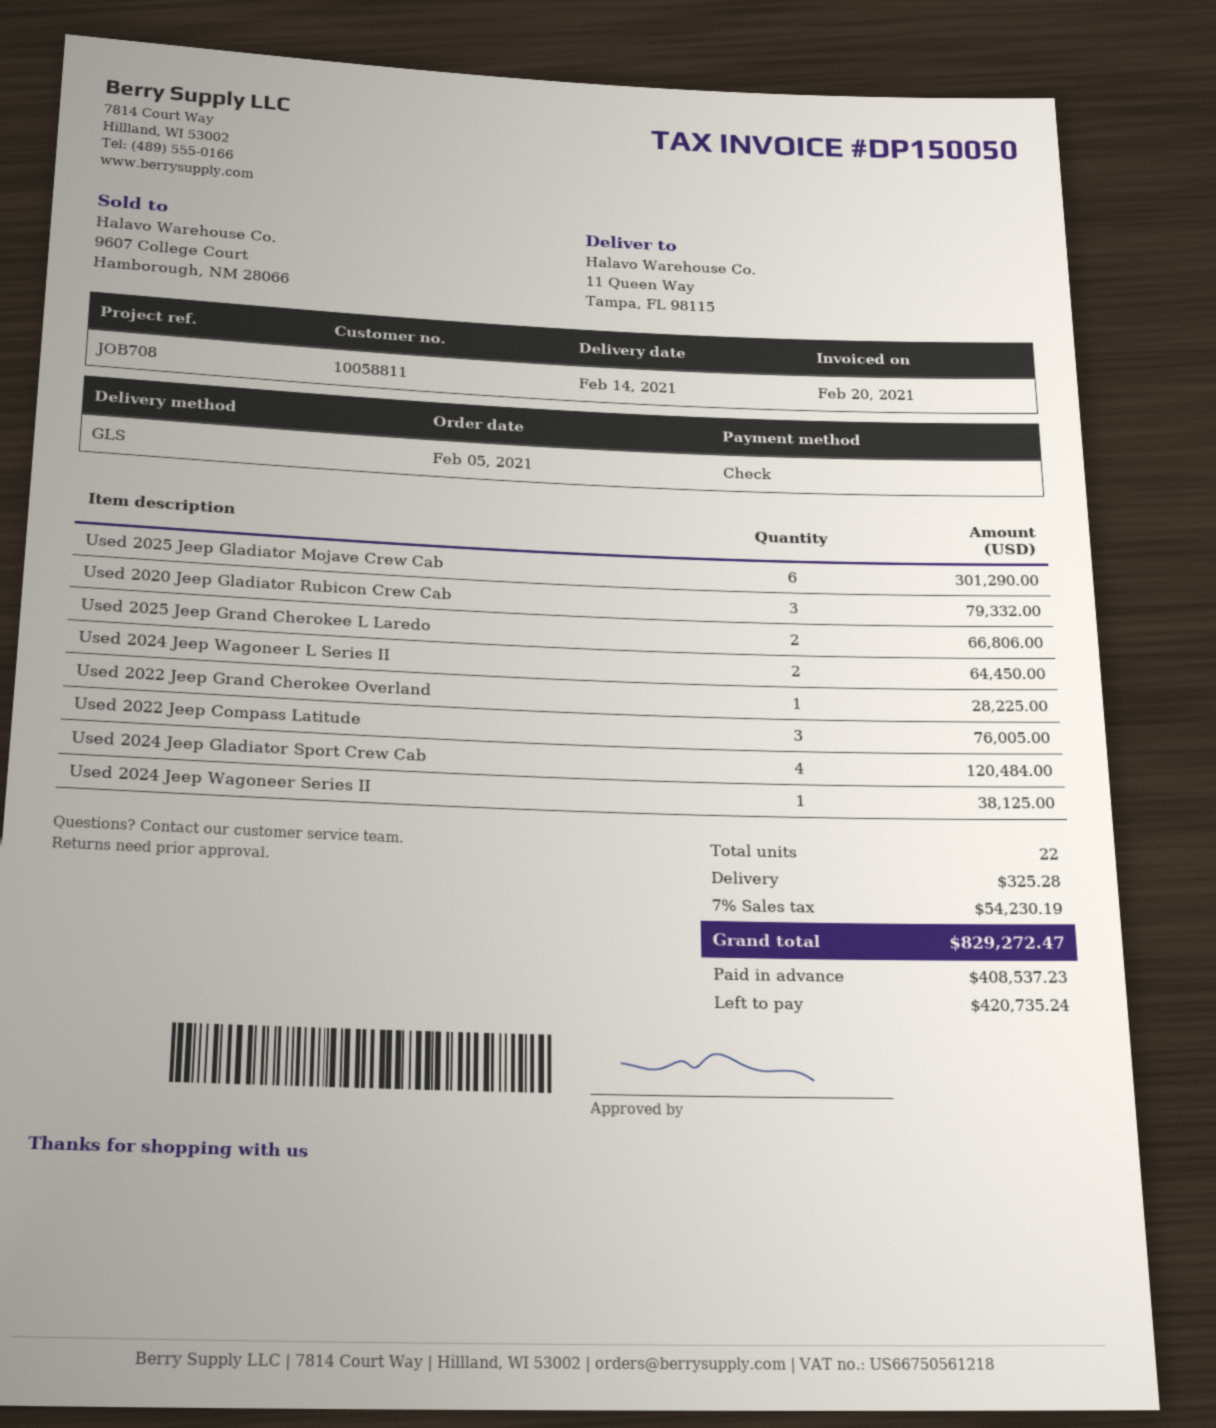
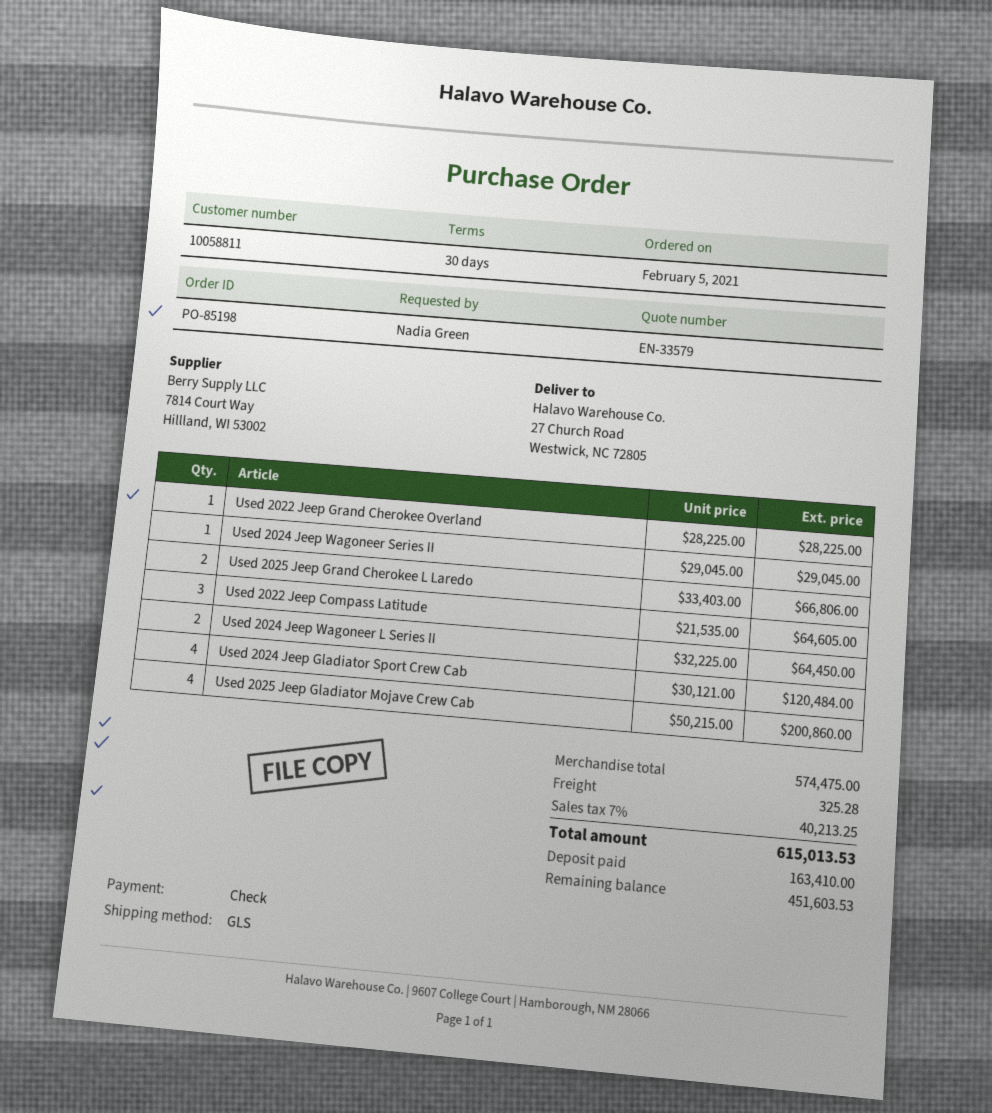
ship to: 11 Queen Way, Tampa, FL 98115 -> 27 Church Road, Westwick, NC 72805
Used 2025 Jeep Gladiator Mojave Crew Cab: 6 for 301290.00 -> 4 for 200860.00
Used 2020 Jeep Gladiator Rubicon Crew Cab: 3 for 79332.00 -> none
Used 2022 Jeep Compass Latitude: 3 for 76005.00 -> 3 for 64605.00
Used 2024 Jeep Wagoneer Series II: 1 for 38125.00 -> 1 for 29045.00
tax: 7% = 54230.19 -> 7% = 40213.25
total: 829272.47 -> 615013.53
deposit: 408537.23 -> 163410.00
balance: 420735.24 -> 451603.53

